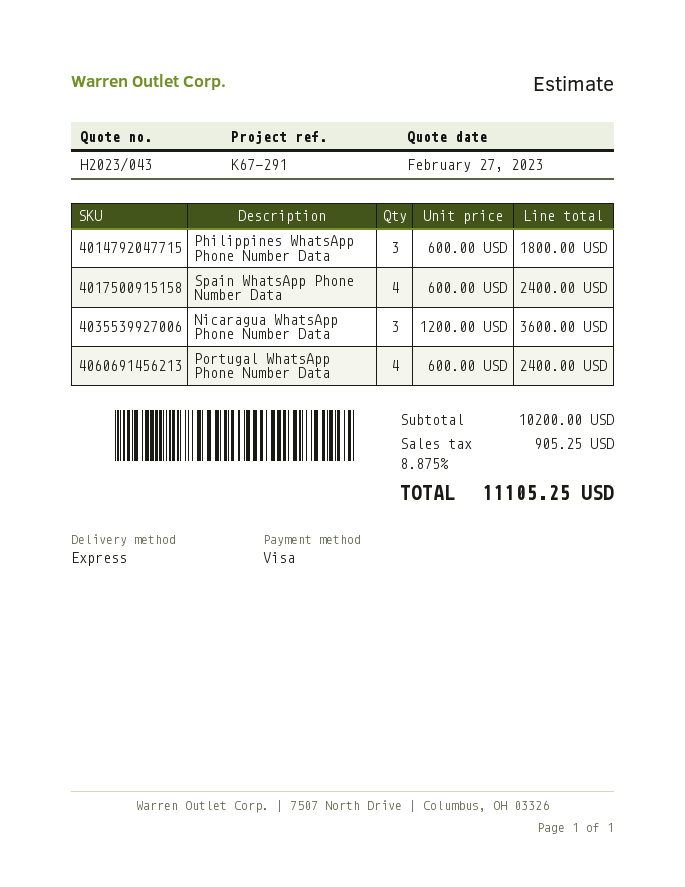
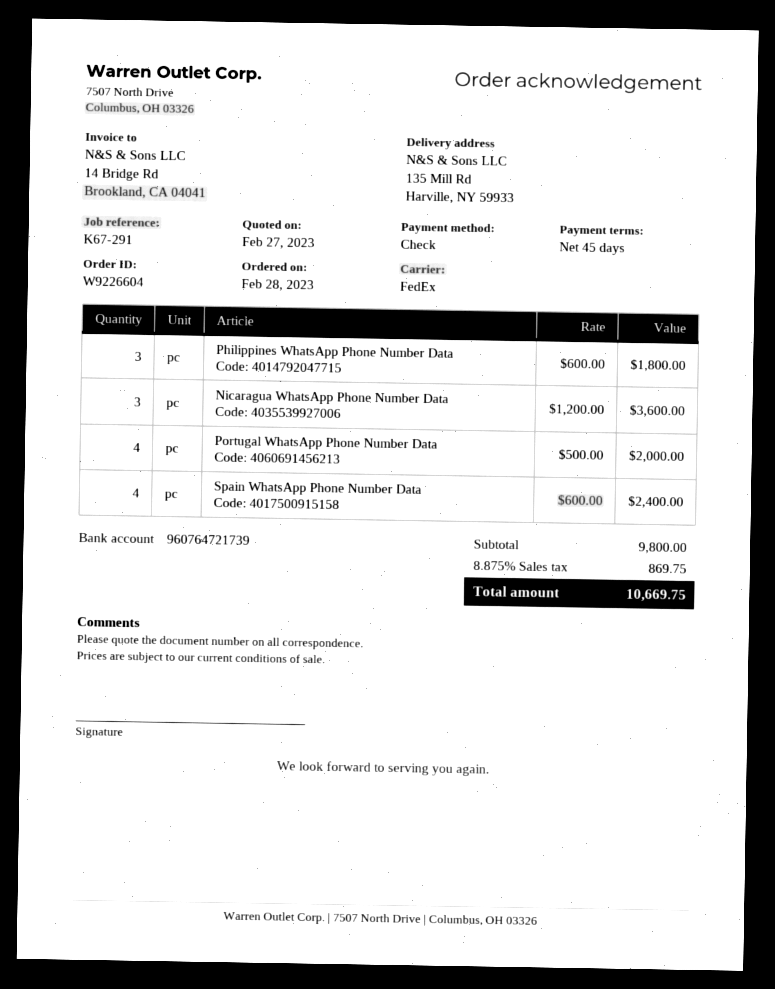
payment method: Visa -> cheque
shipping method: express -> FedEx
Portugal WhatsApp Phone Number Data: 4 x 600.00 = 2400.00 -> 4 x 500.00 = 2000.00
subtotal: 10200.00 -> 9800.00
tax: 8.875% = 905.25 -> 8.875% = 869.75
total: 11105.25 -> 10669.75

